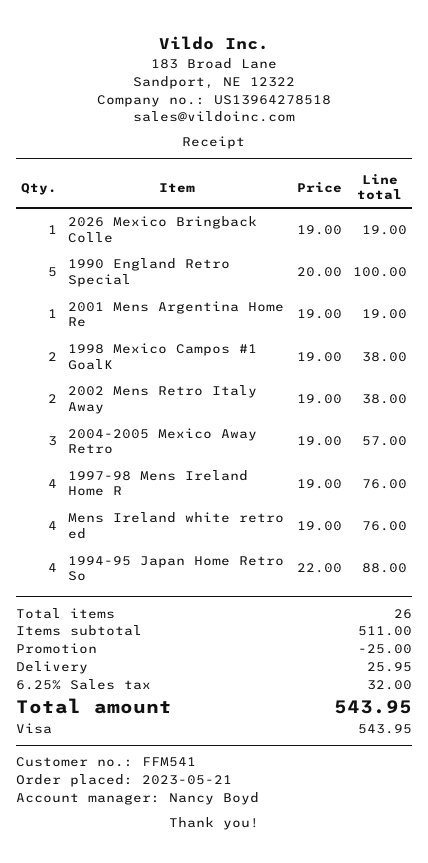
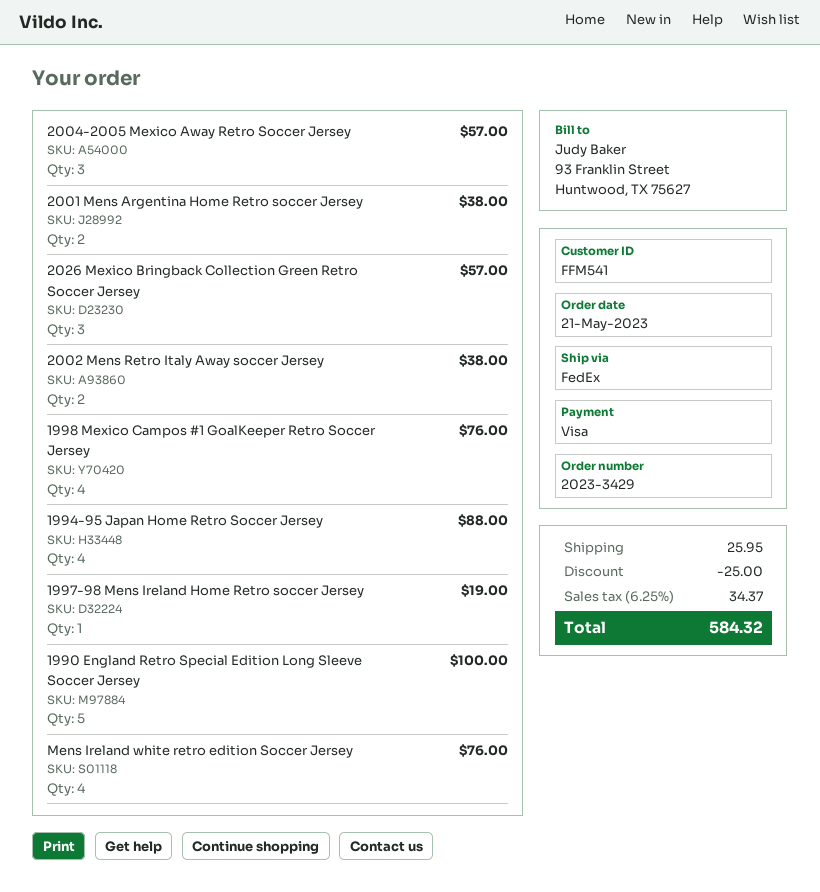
2026 Mexico Bringback Colle: 1 for 19.00 -> 3 for 57.00
2001 Mens Argentina Home Re: 1 for 19.00 -> 2 for 38.00
1998 Mexico Campos #1 GoalK: 2 for 38.00 -> 4 for 76.00
1997-98 Mens Ireland Home R: 4 for 76.00 -> 1 for 19.00
tax: 6.25% = 32.00 -> 6.25% = 34.37
total: 543.95 -> 584.32

